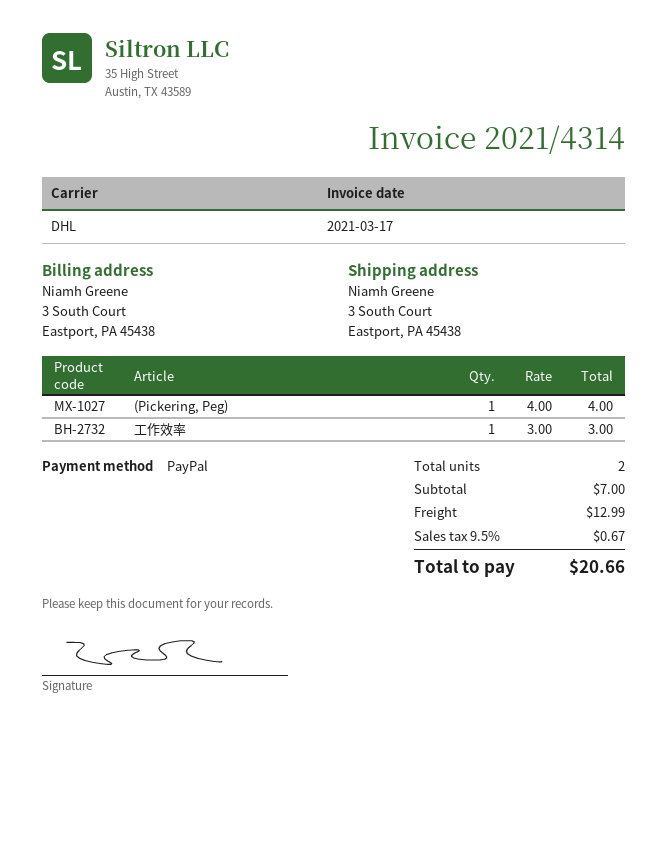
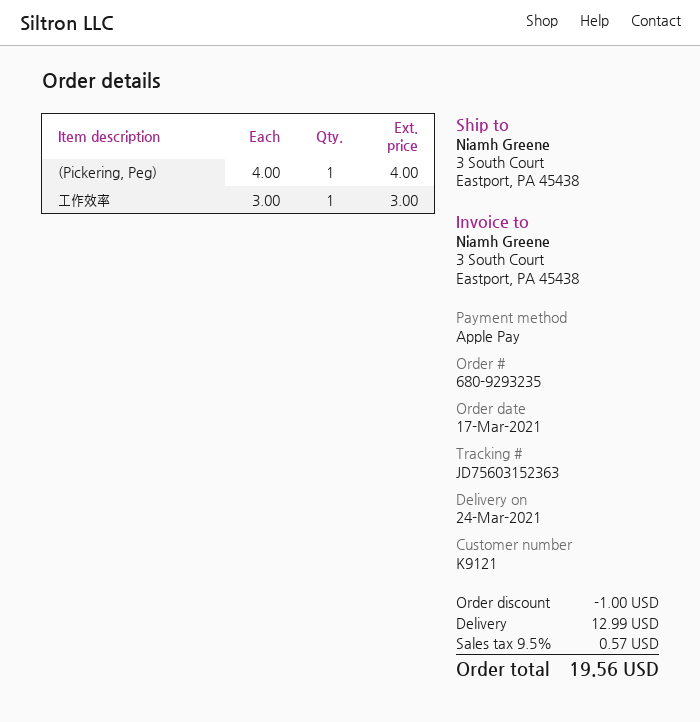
payment method: PayPal -> Apple Pay
discount: none -> 1.00
tax: 9.5% = 0.67 -> 9.5% = 0.57
total: 20.66 -> 19.56

